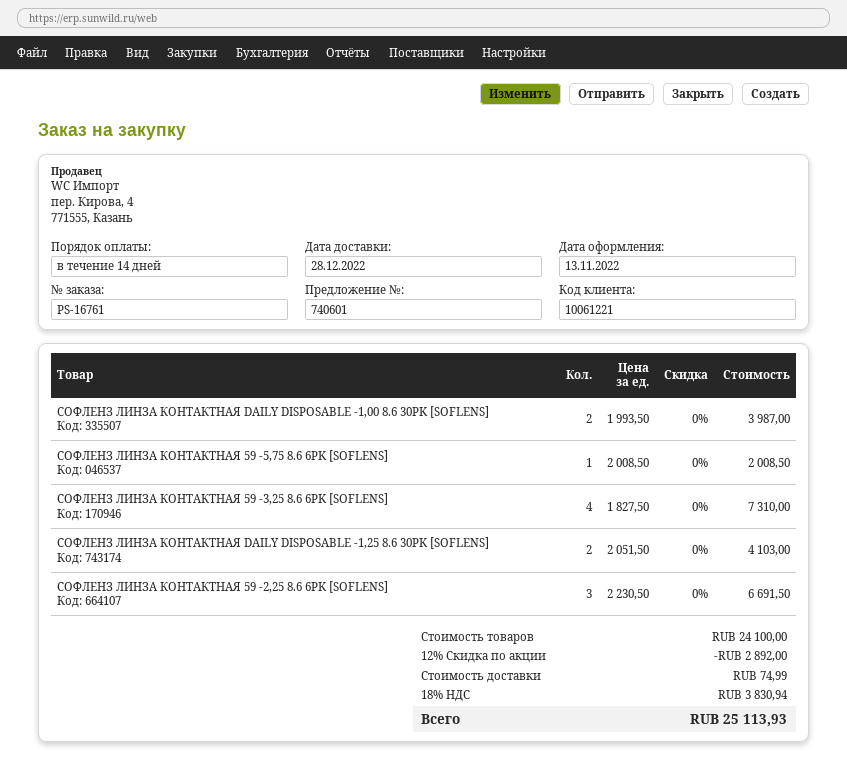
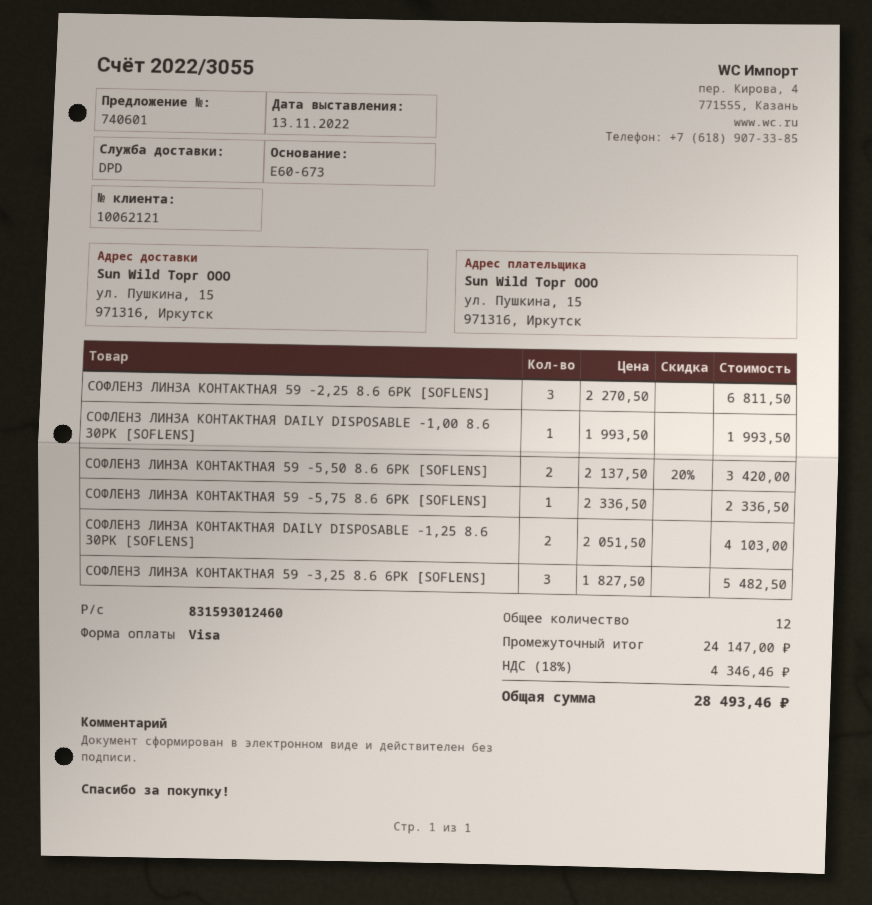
customer number: 10061221 -> 10062121
СОФЛЕНЗ ЛИНЗА КОНТАКТНАЯ DAILY DISPOSABLE -1,00 8.6 30PK [SOFLENS]: 2 x 1993.50 = 3987.00 -> 1 x 1993.50 = 1993.50
СОФЛЕНЗ ЛИНЗА КОНТАКТНАЯ 59 -5,75 8.6 6PK [SOFLENS]: 1 x 2008.50 = 2008.50 -> 1 x 2336.50 = 2336.50
СОФЛЕНЗ ЛИНЗА КОНТАКТНАЯ 59 -3,25 8.6 6PK [SOFLENS]: 4 x 1827.50 = 7310.00 -> 3 x 1827.50 = 5482.50
СОФЛЕНЗ ЛИНЗА КОНТАКТНАЯ 59 -2,25 8.6 6PK [SOFLENS]: 3 x 2230.50 = 6691.50 -> 3 x 2270.50 = 6811.50
СОФЛЕНЗ ЛИНЗА КОНТАКТНАЯ 59 -5,50 8.6 6PK [SOFLENS]: none -> 2 x 2137.50 - 20% = 3420.00
subtotal: 24100.00 -> 24147.00
discount: 12% = 2892.00 -> none
shipping: 74.99 -> none
tax: 18% = 3830.94 -> 18% = 4346.46
total: 25113.93 -> 28493.46

